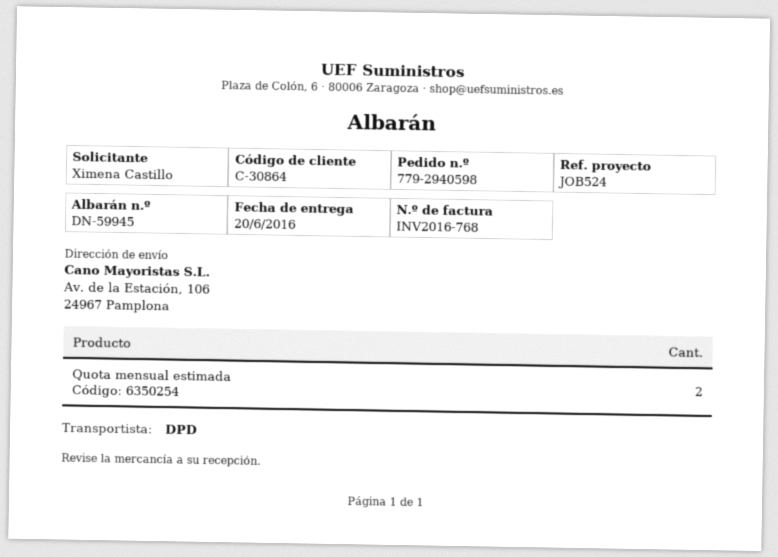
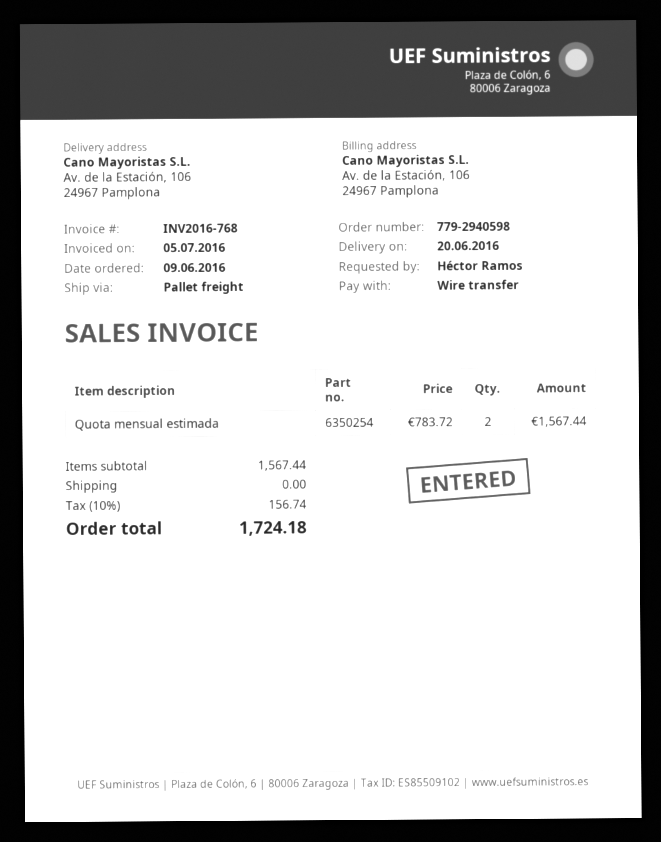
ordered by: Ximena Castillo -> Héctor Ramos
shipping method: DPD -> pallet freight

